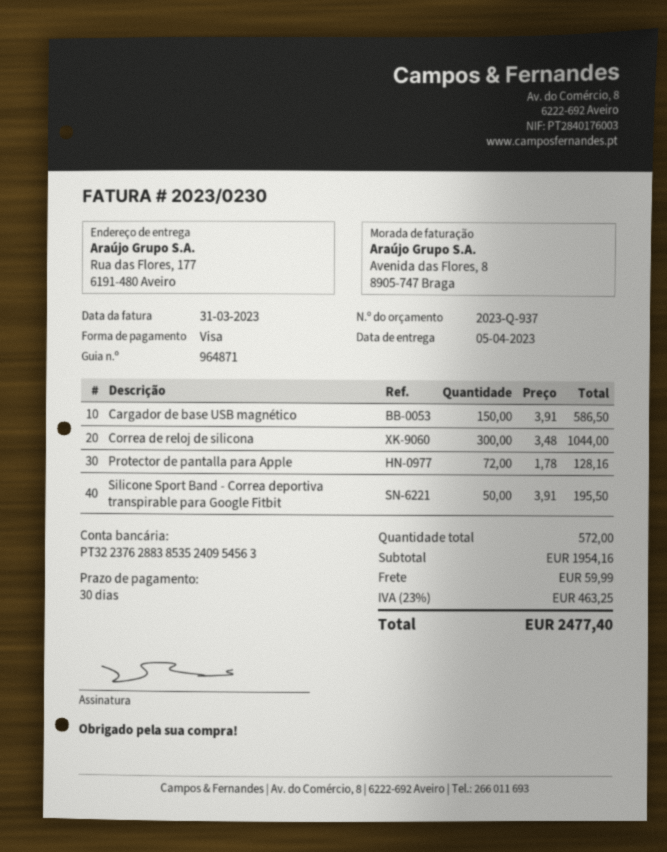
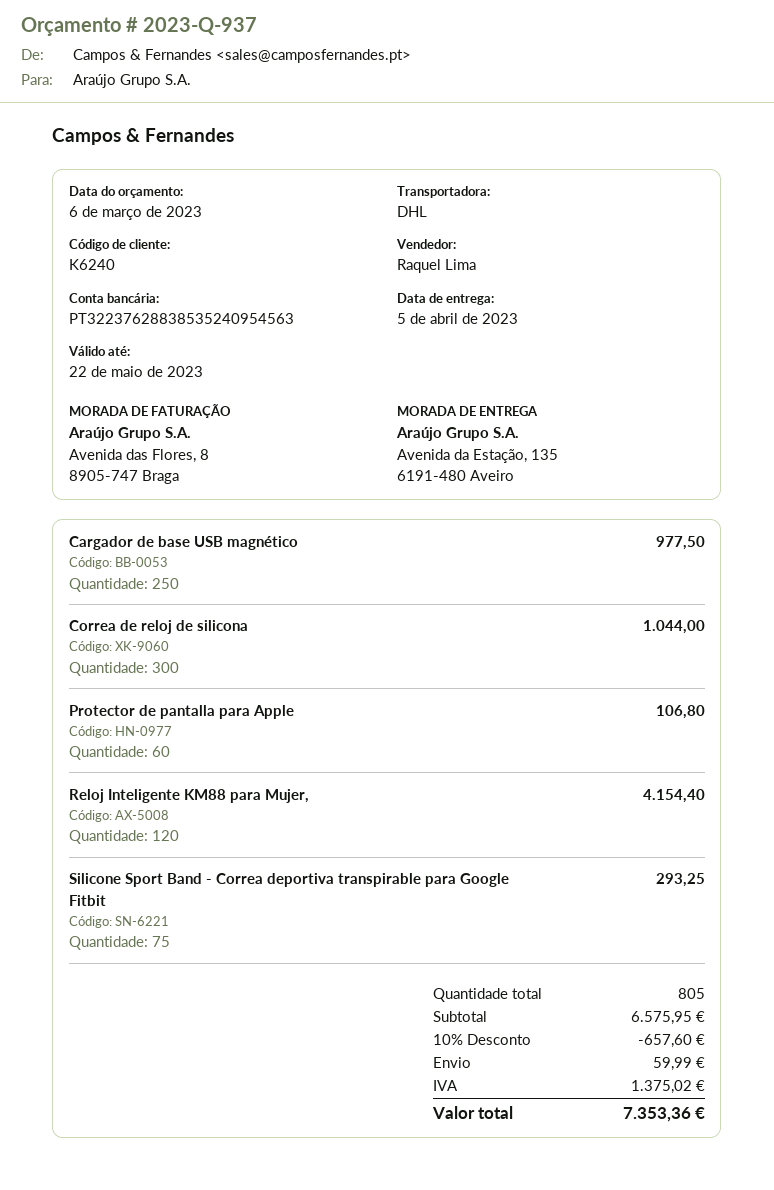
ship to: Rua das Flores, 177, 6191-480 Aveiro -> Avenida da Estação, 135, 6191-480 Aveiro
Cargador de base USB magnético: 150 for 586.50 -> 250 for 977.50
Protector de pantalla para Apple: 72 for 128.16 -> 60 for 106.80
Silicone Sport Band - Correa deportiva transpirable para Google Fitbit: 50 for 195.50 -> 75 for 293.25
Reloj Inteligente KM88 para Mujer,: none -> 120 for 4154.40
total quantity: 572 -> 805
subtotal: 1954.16 -> 6575.95
discount: none -> 10% = 657.60
tax: 463.25 -> 1375.02
total: 2477.40 -> 7353.36

